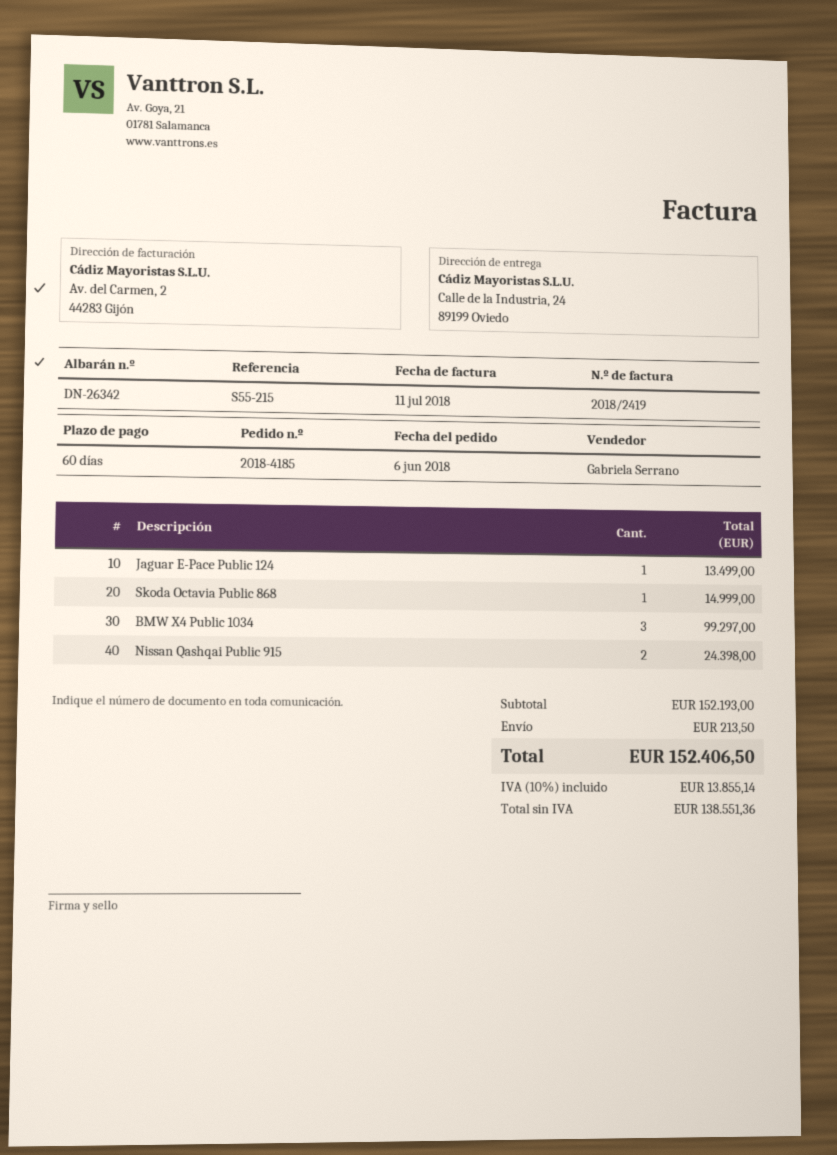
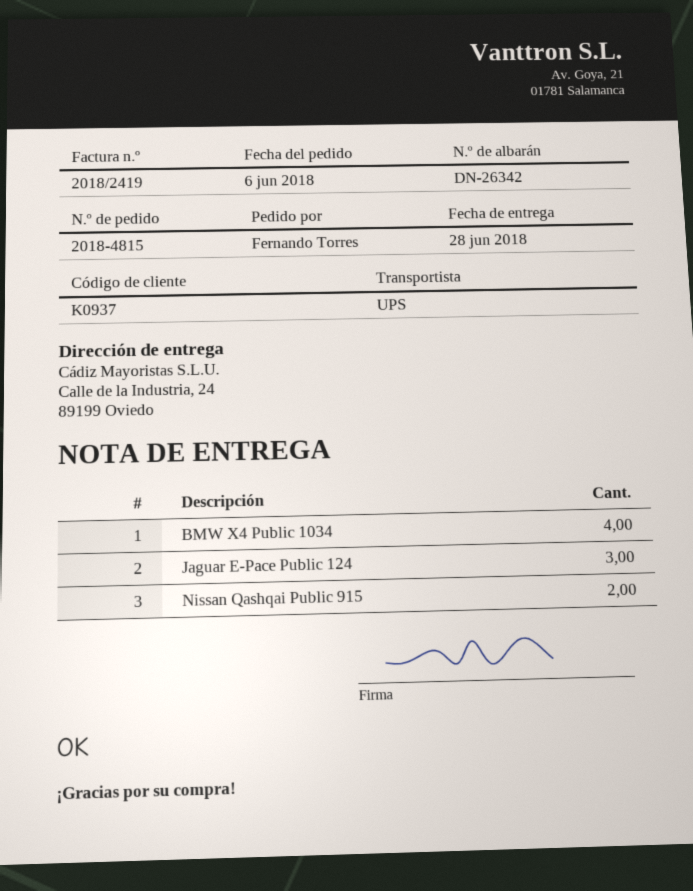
order number: 2018-4185 -> 2018-4815
Jaguar E-Pace Public 124: 1 -> 3
Skoda Octavia Public 868: 1 -> none
BMW X4 Public 1034: 3 -> 4

